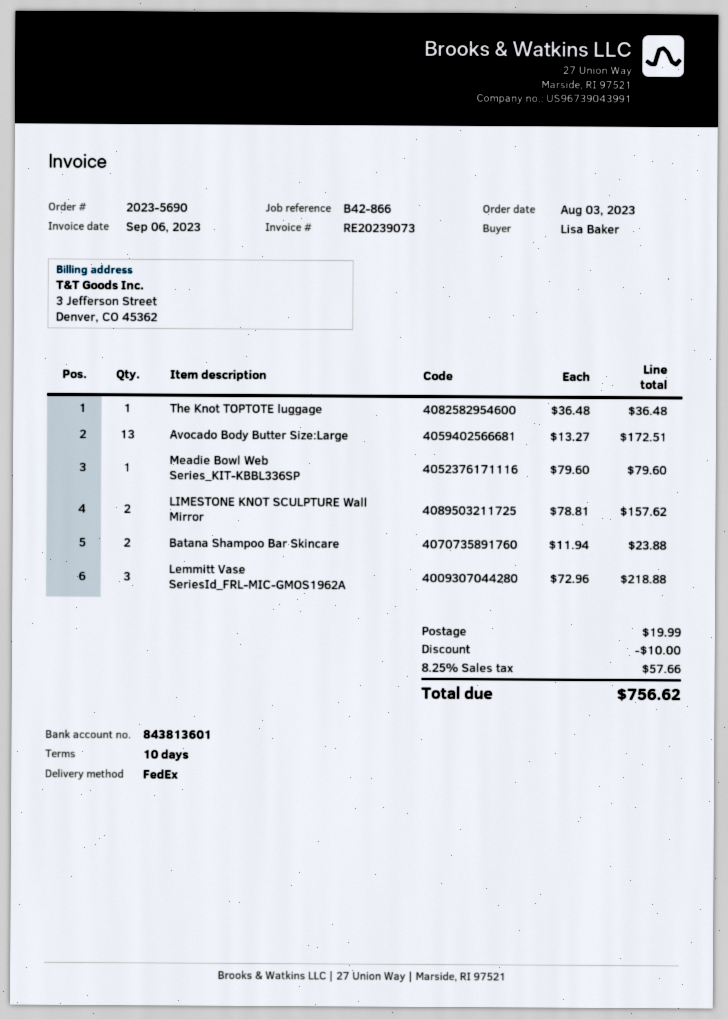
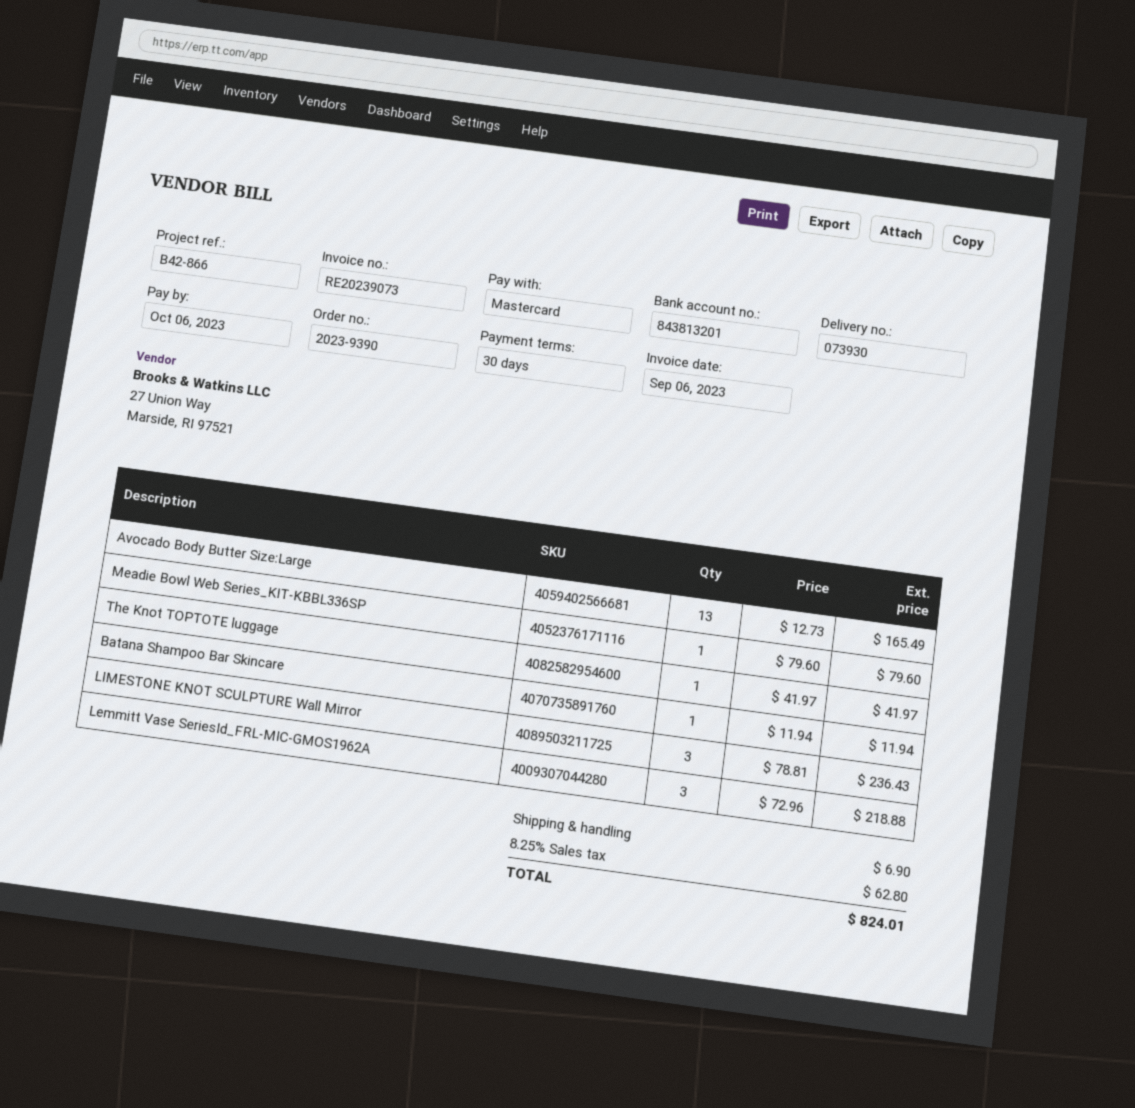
order number: 2023-5690 -> 2023-9390
payment terms: 10 days -> 30 days
bank account: 843813601 -> 843813201
The Knot TOPTOTE luggage: 1 x 36.48 = 36.48 -> 1 x 41.97 = 41.97
Avocado Body Butter Size:Large: 13 x 13.27 = 172.51 -> 13 x 12.73 = 165.49
LIMESTONE KNOT SCULPTURE Wall Mirror: 2 x 78.81 = 157.62 -> 3 x 78.81 = 236.43
Batana Shampoo Bar Skincare: 2 x 11.94 = 23.88 -> 1 x 11.94 = 11.94
discount: 10.00 -> none
shipping: 19.99 -> 6.90
tax: 8.25% = 57.66 -> 8.25% = 62.80
total: 756.62 -> 824.01

